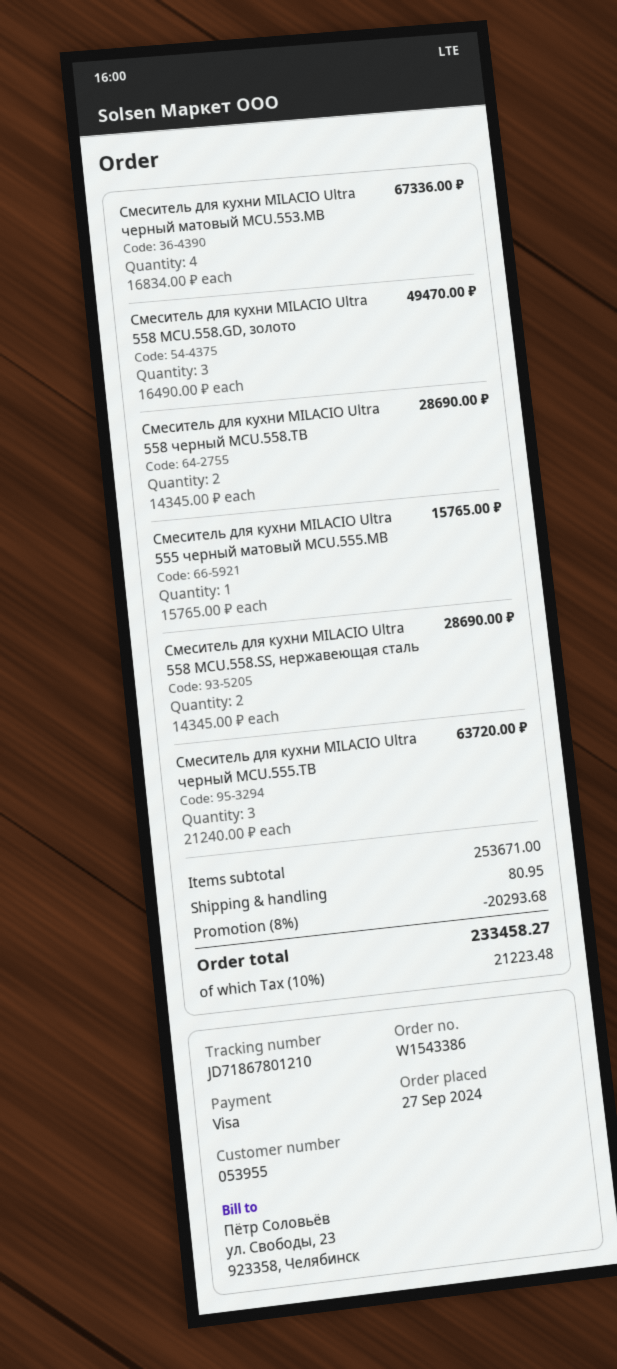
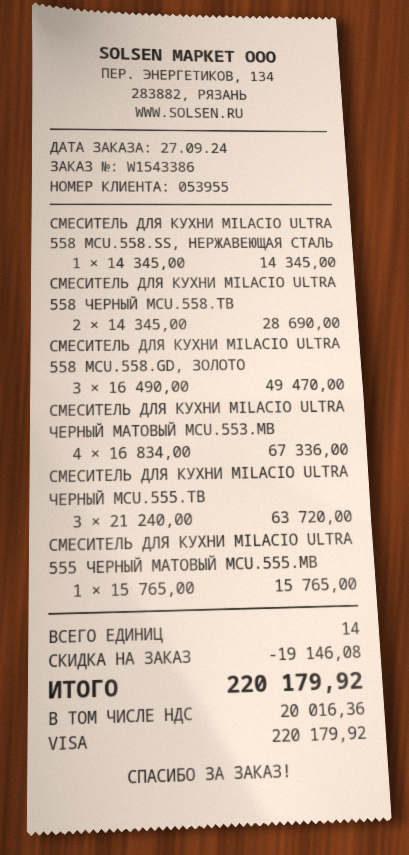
Смеситель для кухни MILACIO Ultra 558 MCU.558.SS, нержавеющая сталь: 2 x 14345.00 = 28690.00 -> 1 x 14345.00 = 14345.00
discount: 20293.68 -> 19146.08
shipping: 80.95 -> none
tax: 21223.48 -> 20016.36
total: 233458.27 -> 220179.92

